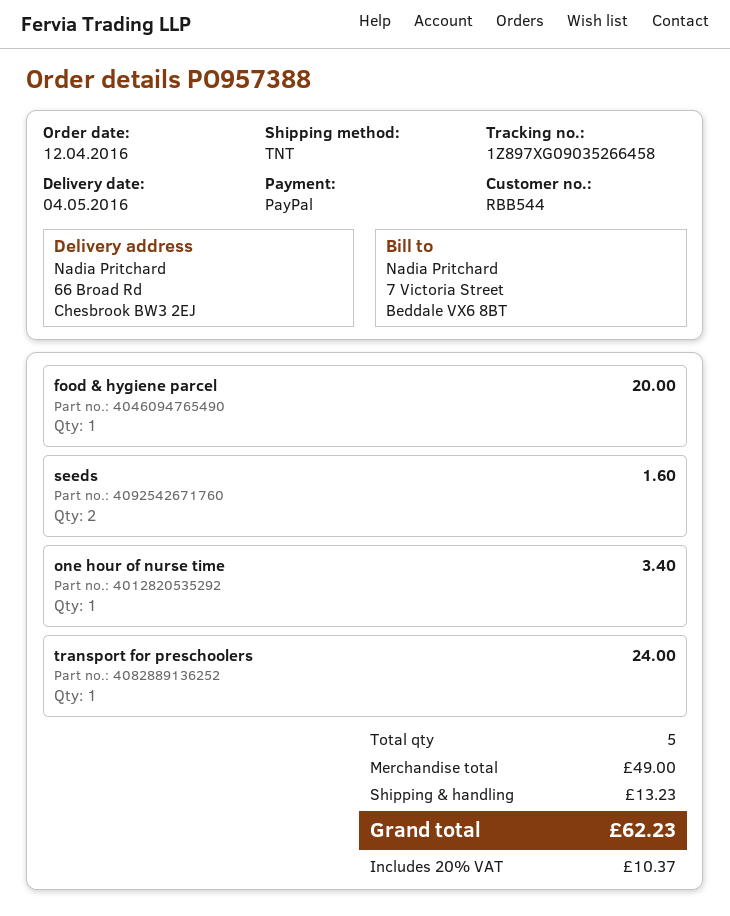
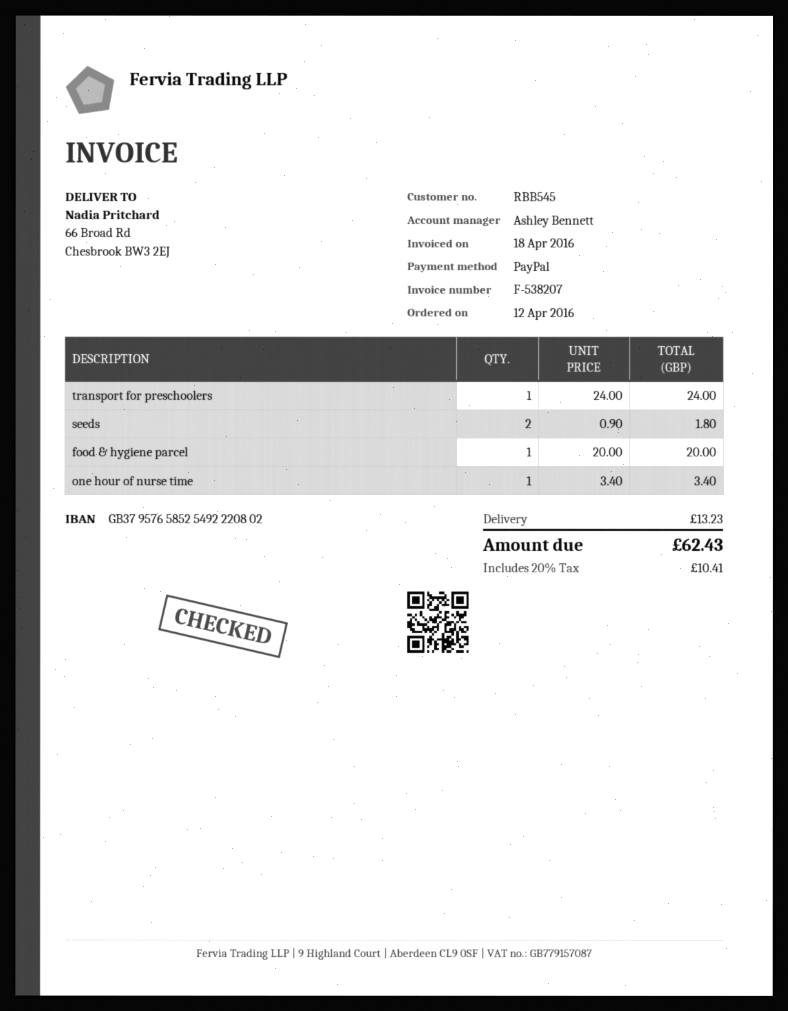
customer number: RBB544 -> RBB545
seeds: 2 for 1.60 -> 2 for 1.80
tax: 20% = 10.37 -> 20% = 10.41
total: 62.23 -> 62.43

